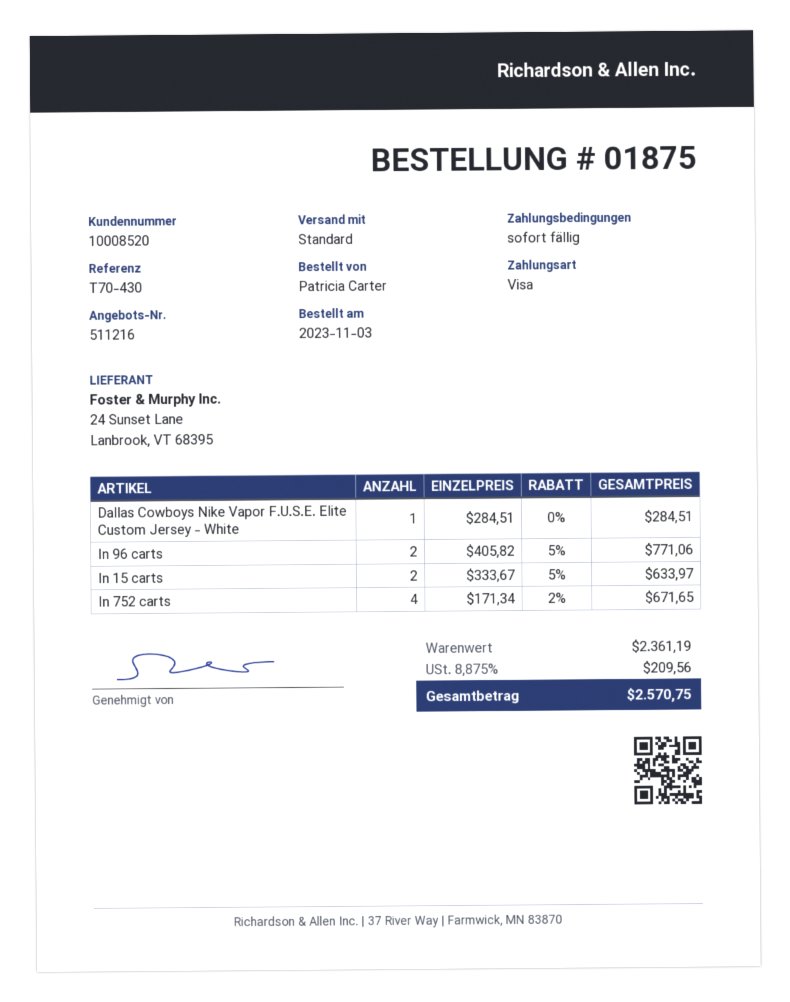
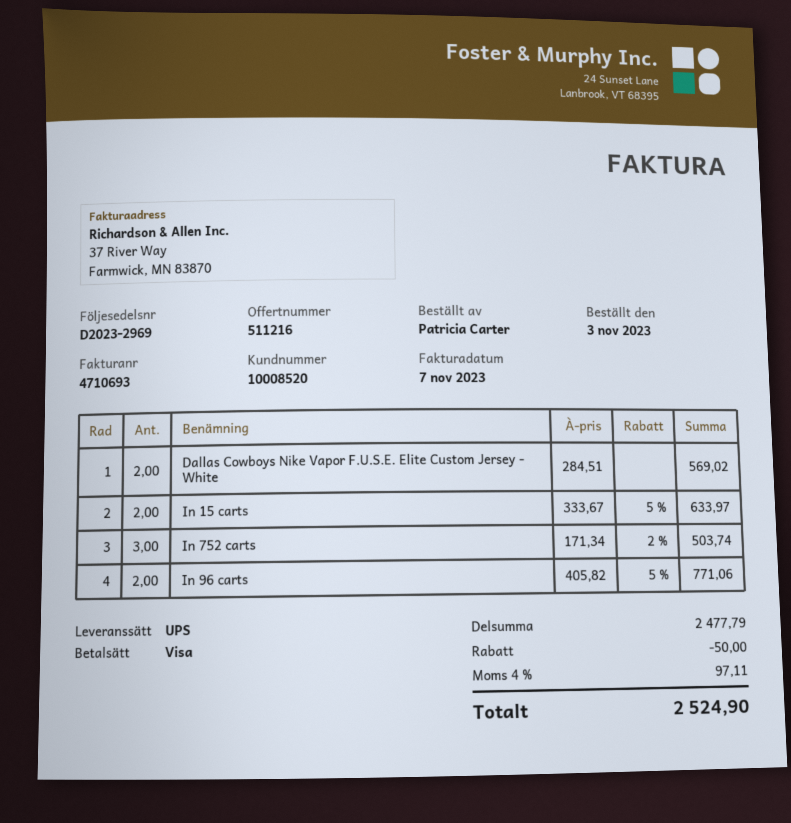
shipping method: standard -> UPS
Dallas Cowboys Nike Vapor F.U.S.E. Elite Custom Jersey - White: 1 x 284.51 = 284.51 -> 2 x 284.51 = 569.02
In 752 carts: 4 x 171.34 - 2% = 671.65 -> 3 x 171.34 - 2% = 503.74
subtotal: 2361.19 -> 2477.79
discount: none -> 50.00
tax: 8.875% = 209.56 -> 4% = 97.11
total: 2570.75 -> 2524.90

